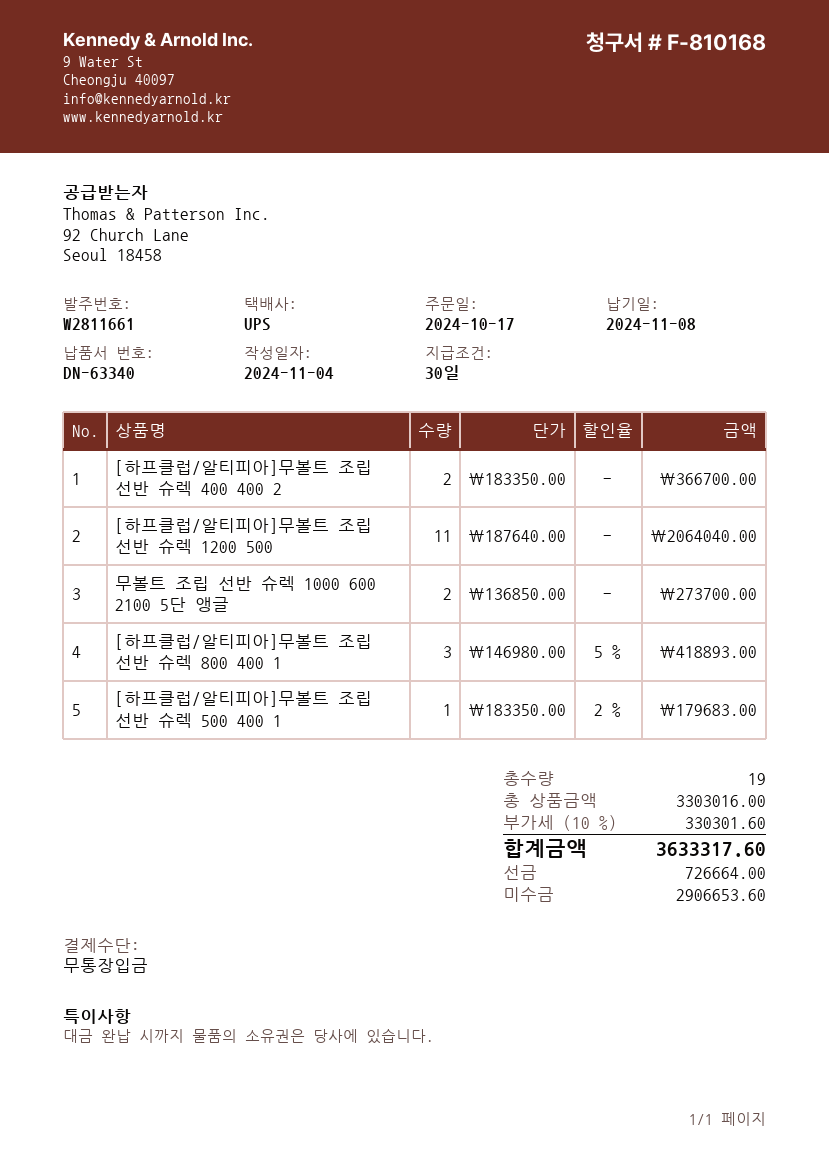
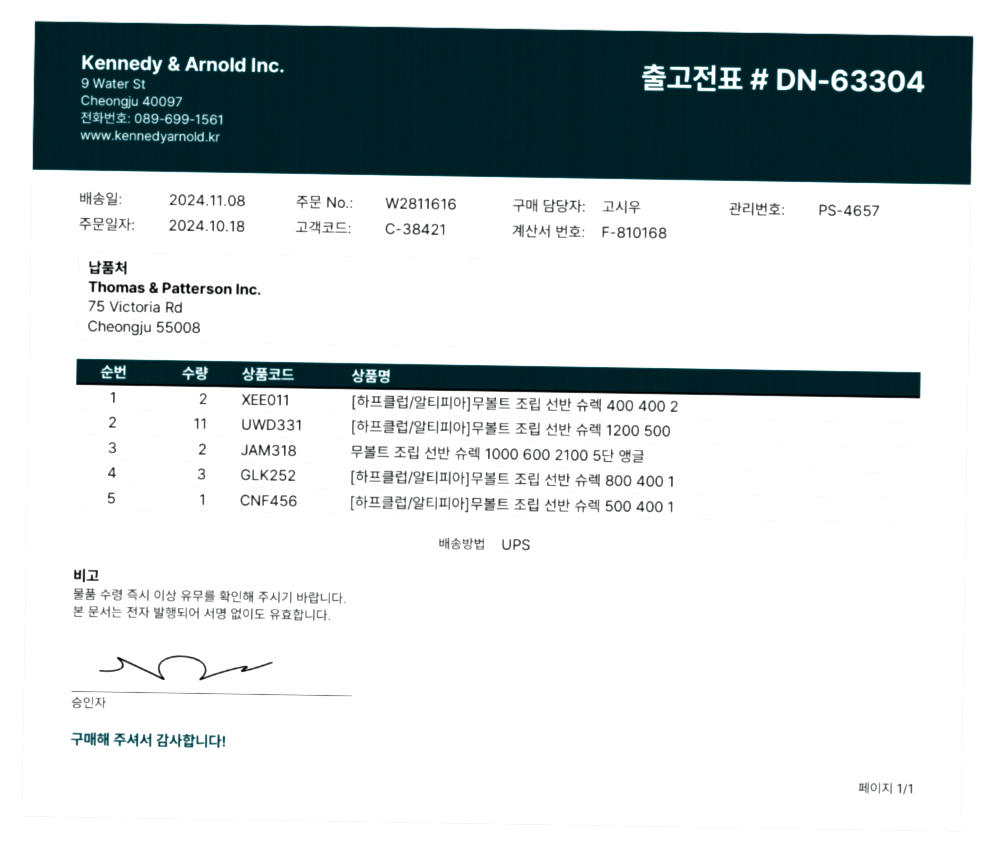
order number: W2811661 -> W2811616
order date: 2024-10-17 -> 2024-10-18
delivery note number: DN-63340 -> DN-63304

